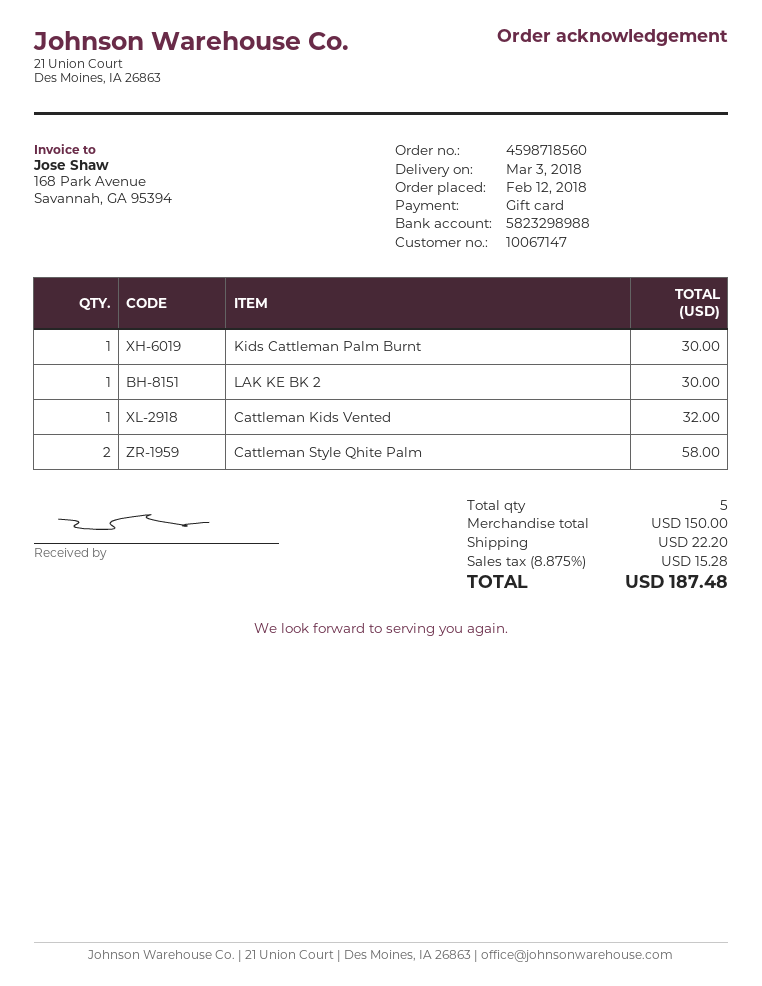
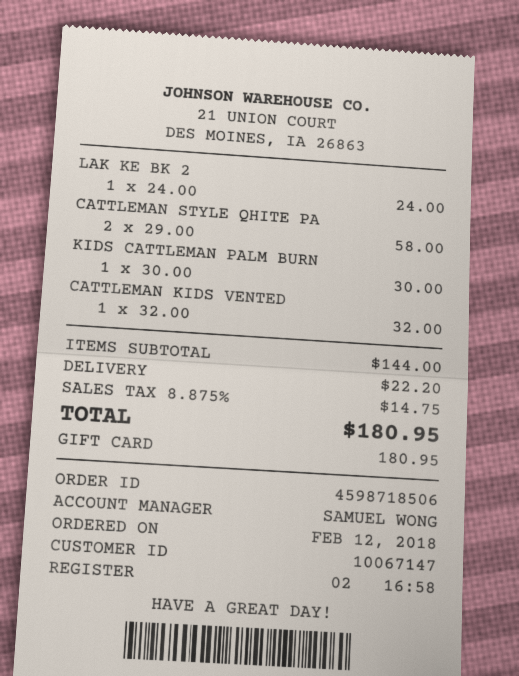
order number: 4598718560 -> 4598718506
LAK KE BK 2: 1 for 30.00 -> 1 for 24.00
subtotal: 150.00 -> 144.00
tax: 8.875% = 15.28 -> 8.875% = 14.75
total: 187.48 -> 180.95

